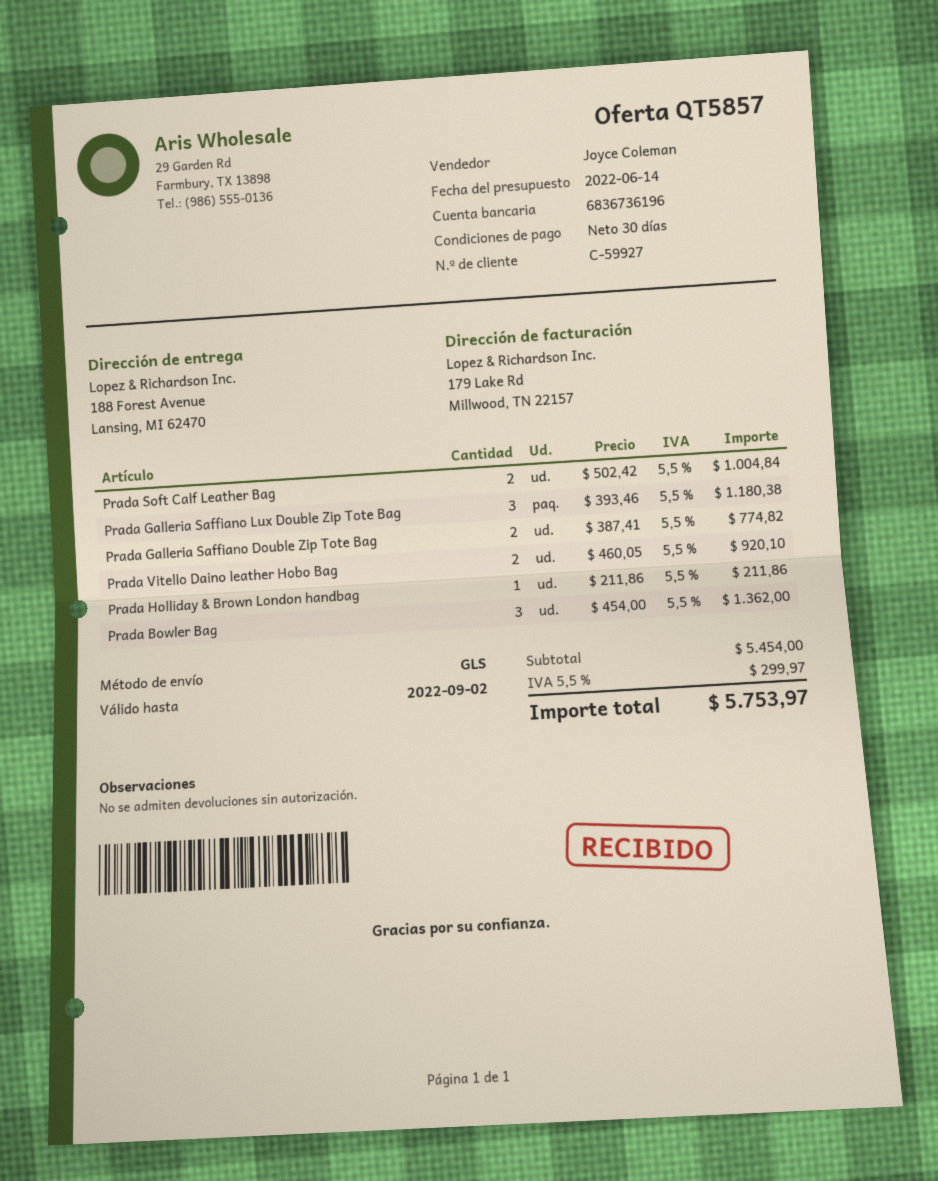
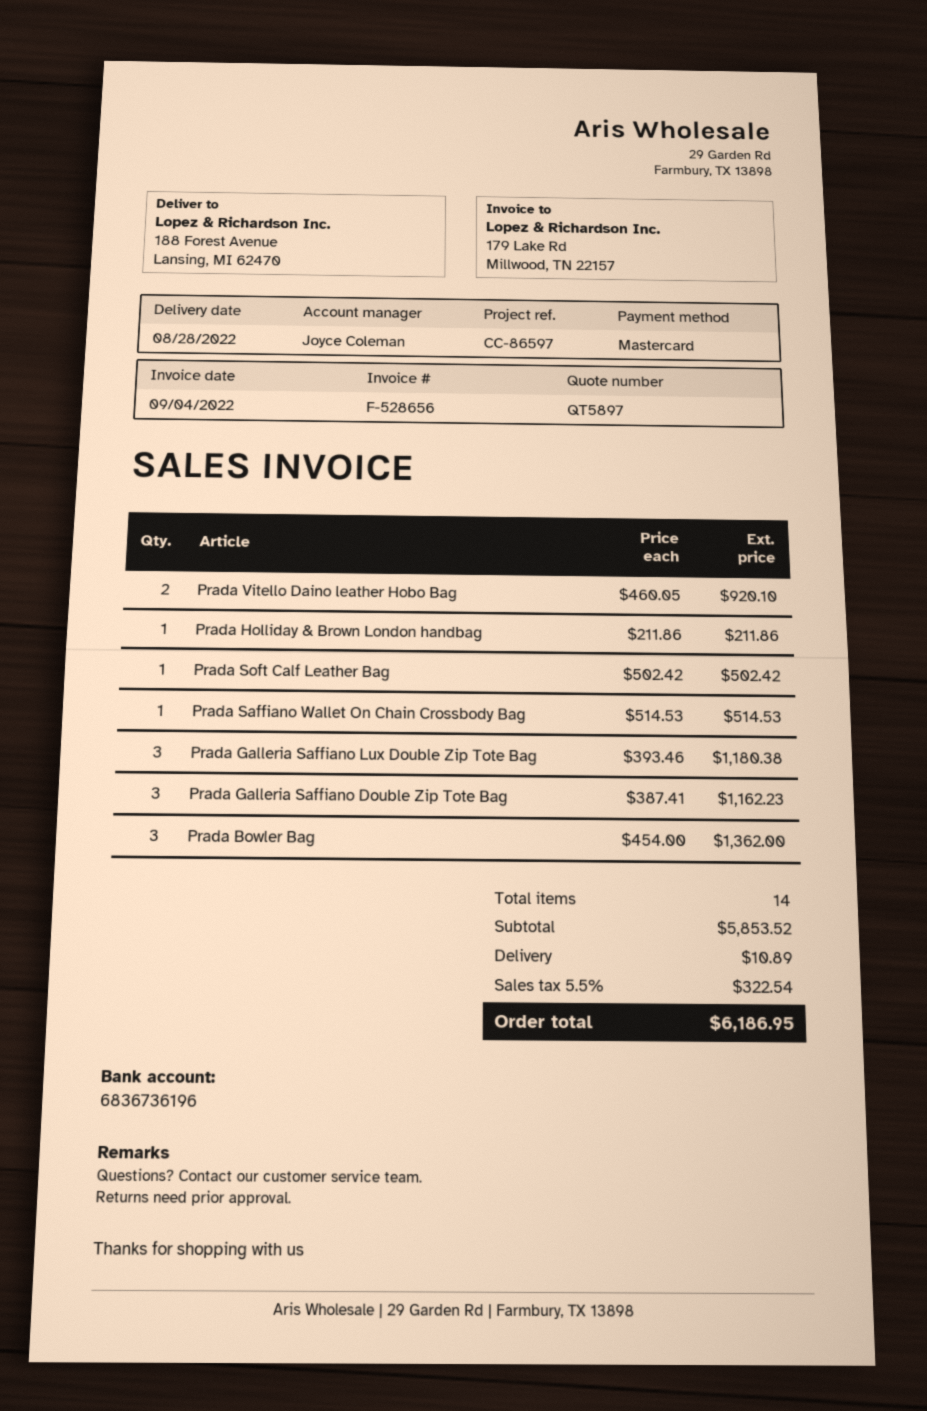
quote number: QT5857 -> QT5897
Prada Soft Calf Leather Bag: 2 x 502.42 = 1004.84 -> 1 x 502.42 = 502.42
Prada Galleria Saffiano Double Zip Tote Bag: 2 x 387.41 = 774.82 -> 3 x 387.41 = 1162.23
Prada Saffiano Wallet On Chain Crossbody Bag: none -> 1 x 514.53 = 514.53
subtotal: 5454.00 -> 5853.52
shipping: none -> 10.89
tax: 5.5% = 299.97 -> 5.5% = 322.54
total: 5753.97 -> 6186.95

